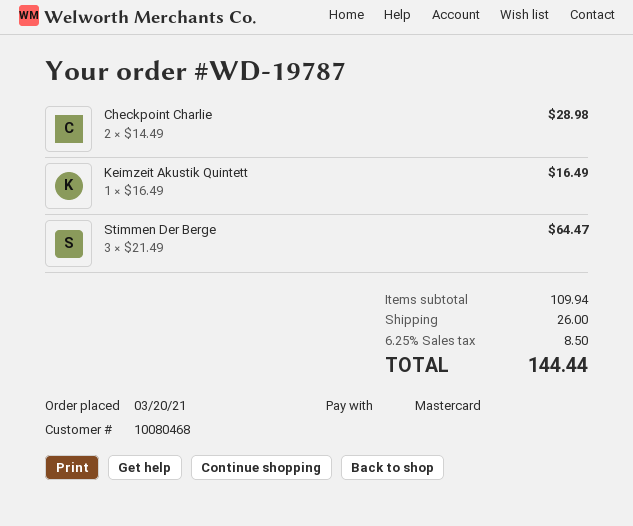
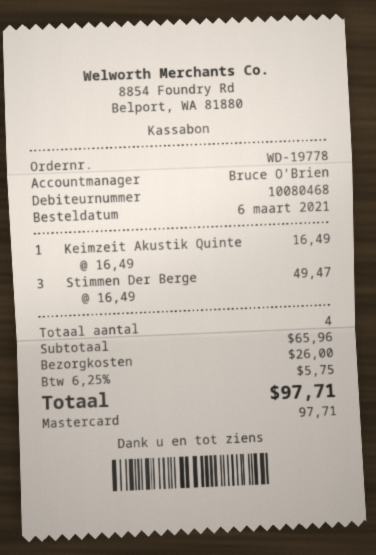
order number: WD-19787 -> WD-19778
order date: 2021-03-20 -> 2021-03-06
Checkpoint Charlie: 2 x 14.49 = 28.98 -> none
Stimmen Der Berge: 3 x 21.49 = 64.47 -> 3 x 16.49 = 49.47
subtotal: 109.94 -> 65.96
tax: 6.25% = 8.50 -> 6.25% = 5.75
total: 144.44 -> 97.71

